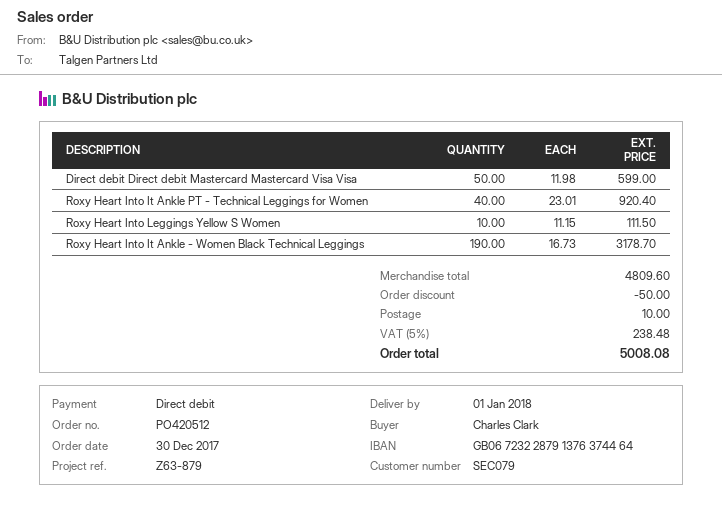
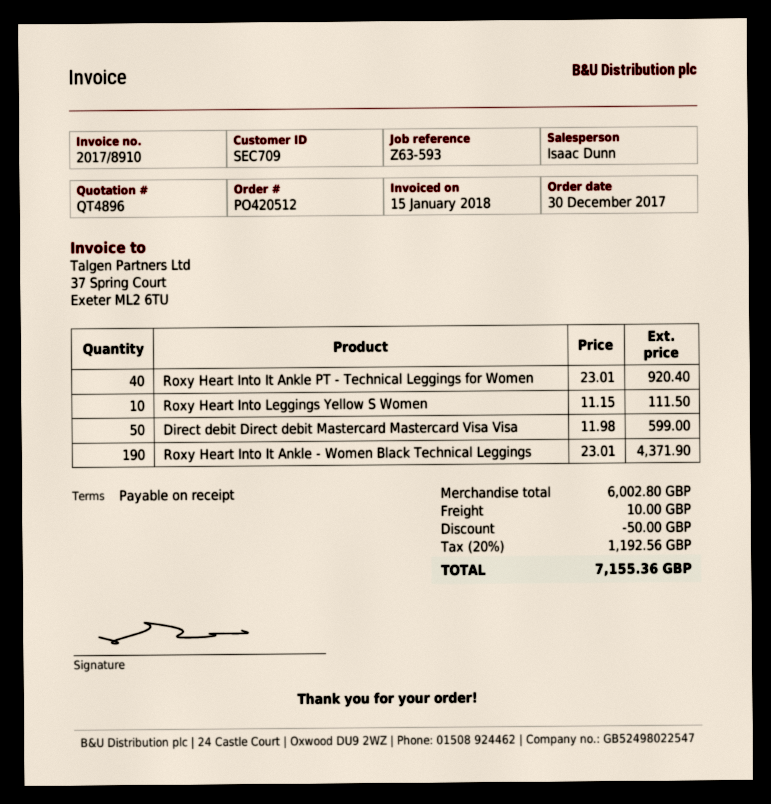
customer number: SEC079 -> SEC709
reference: Z63-879 -> Z63-593
Roxy Heart Into It Ankle - Women Black Technical Leggings: 190 x 16.73 = 3178.70 -> 190 x 23.01 = 4371.90
subtotal: 4809.60 -> 6002.80
tax: 5% = 238.48 -> 20% = 1192.56
total: 5008.08 -> 7155.36

